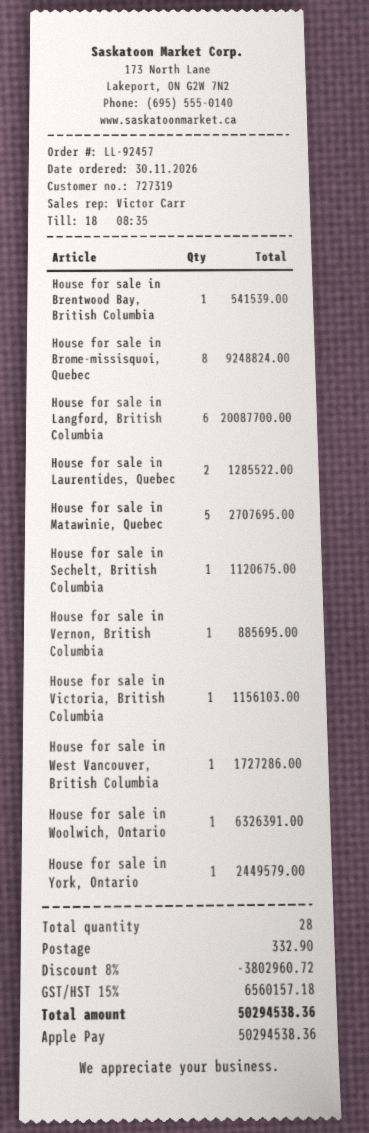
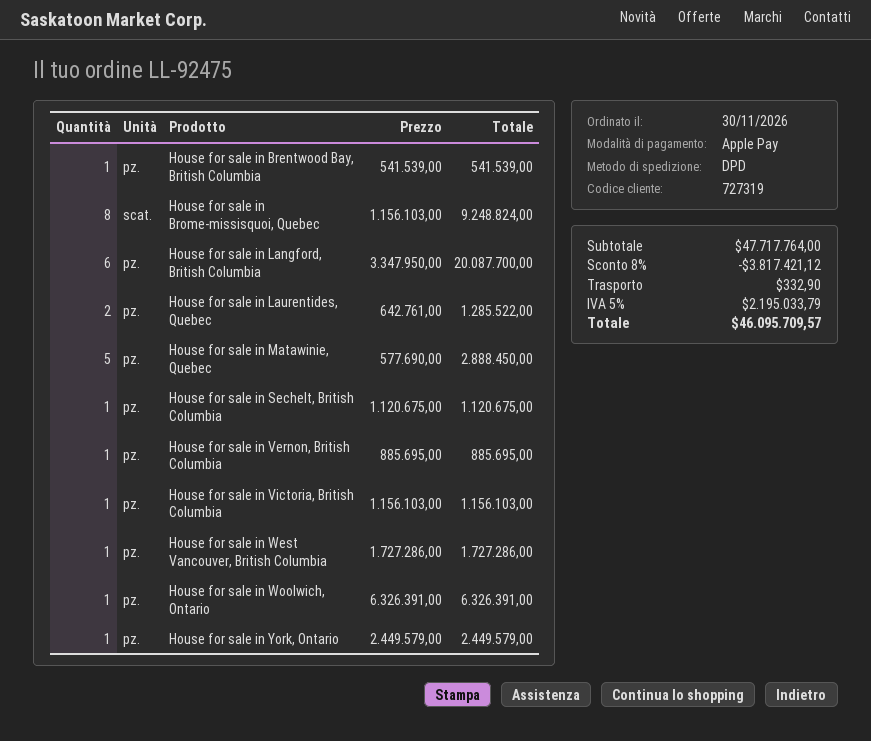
order number: LL-92457 -> LL-92475
House for sale in Matawinie, Quebec: 5 for 2707695.00 -> 5 for 2888450.00
discount: 8% = 3802960.72 -> 8% = 3817421.12
tax: 15% = 6560157.18 -> 5% = 2195033.79
total: 50294538.36 -> 46095709.57

